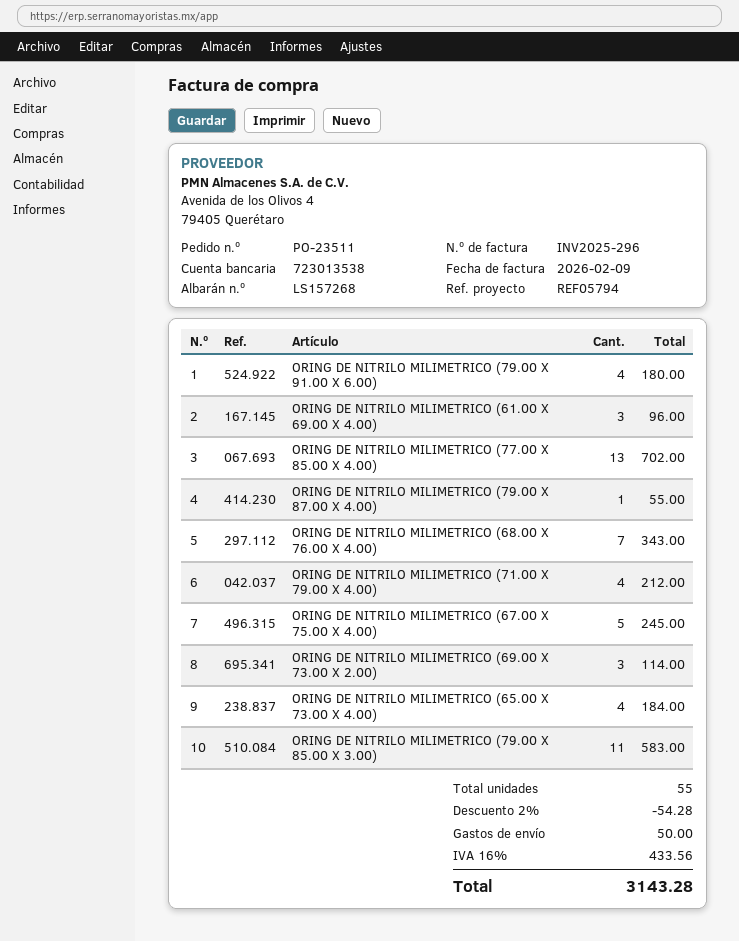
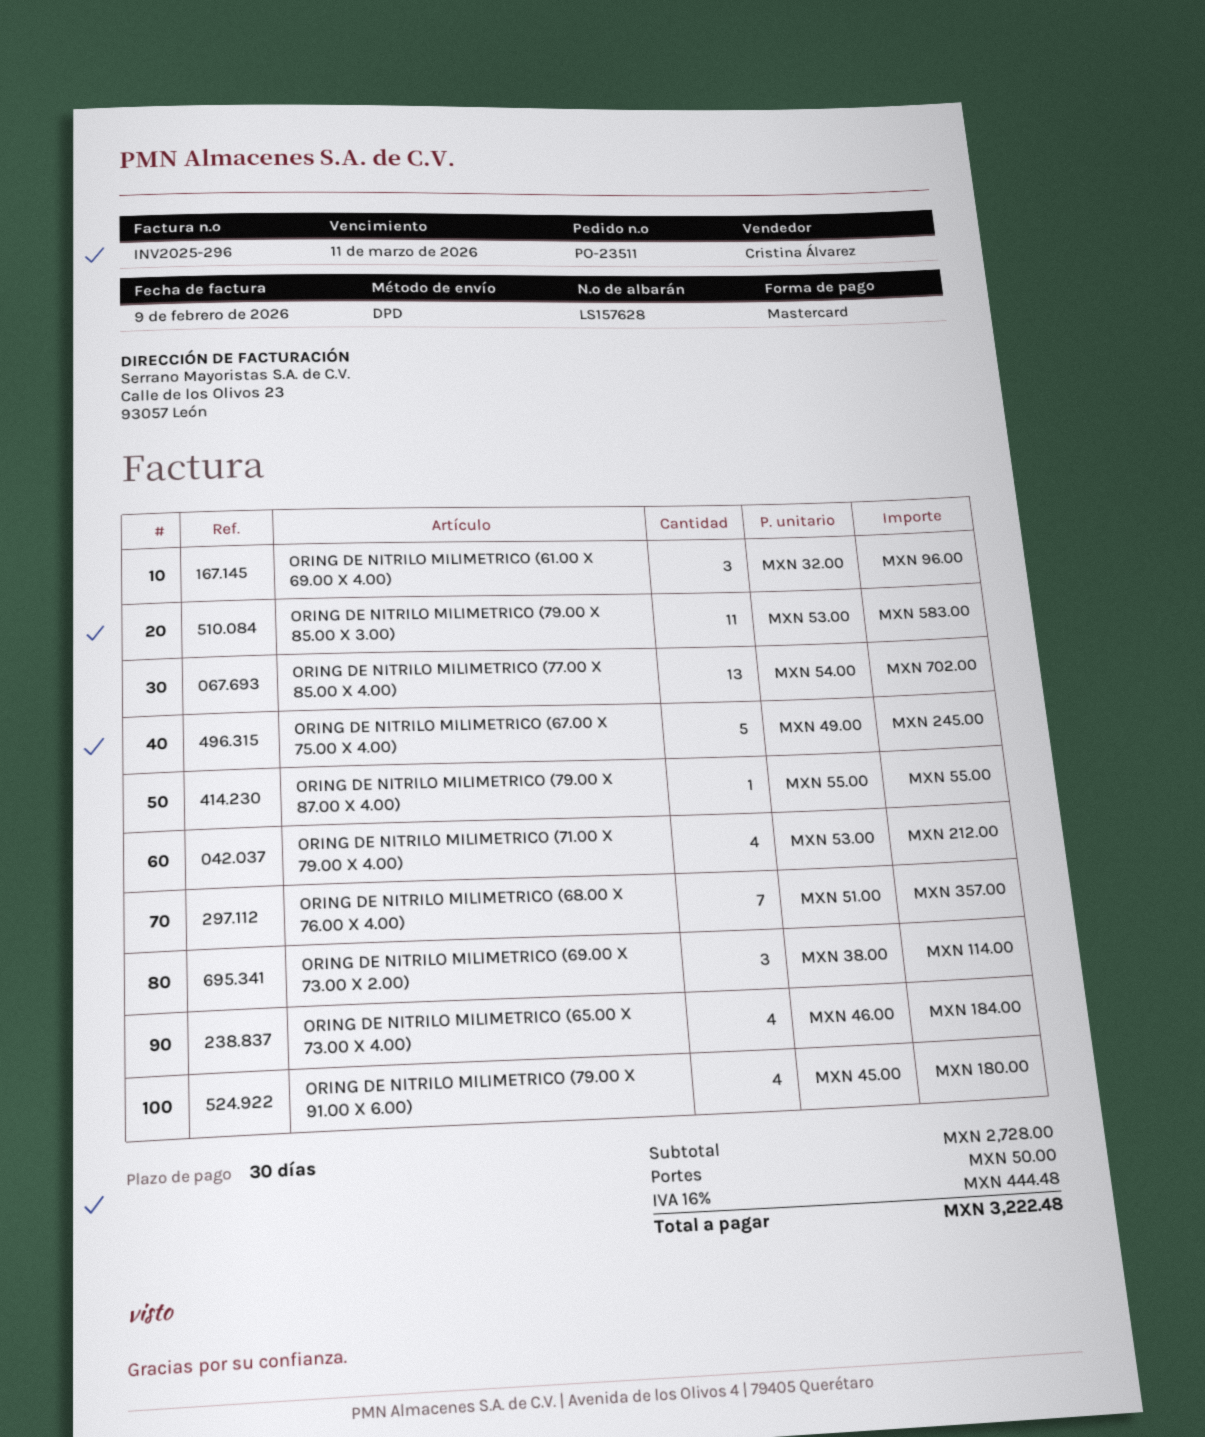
delivery note number: LS157268 -> LS157628
ORING DE NITRILO MILIMETRICO (68.00 X 76.00 X 4.00): 7 for 343.00 -> 7 for 357.00
discount: 2% = 54.28 -> none
tax: 16% = 433.56 -> 16% = 444.48
total: 3143.28 -> 3222.48

